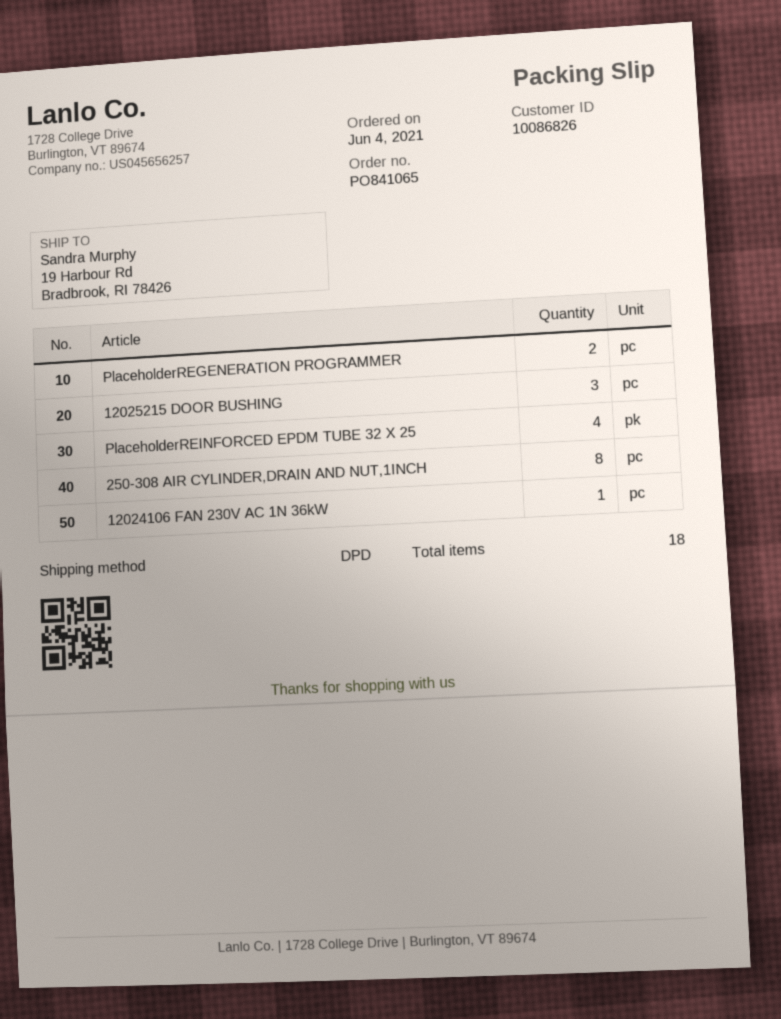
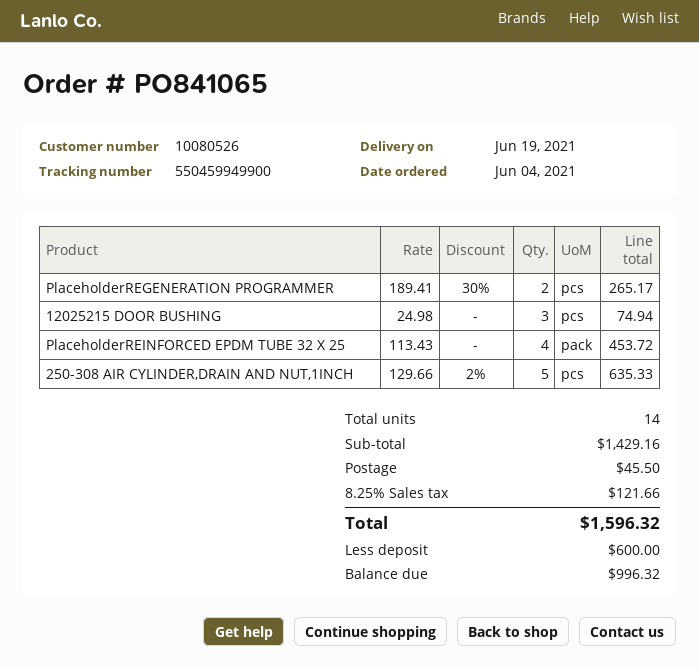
customer number: 10086826 -> 10080526
250-308 AIR CYLINDER,DRAIN AND NUT,1INCH: 8 -> 5
12024106 FAN 230V AC 1N 36kW: 1 -> none
total quantity: 18 -> 14

